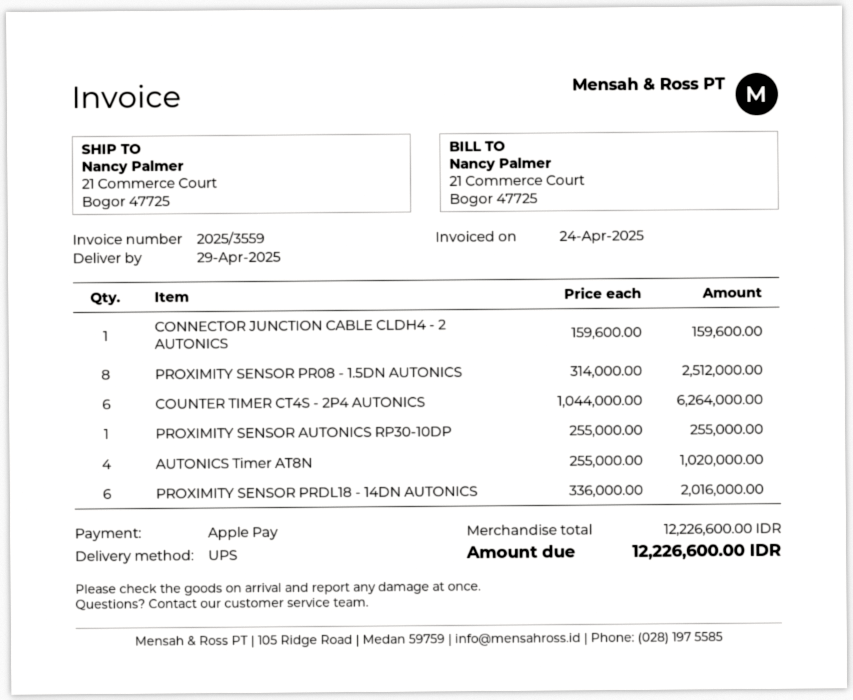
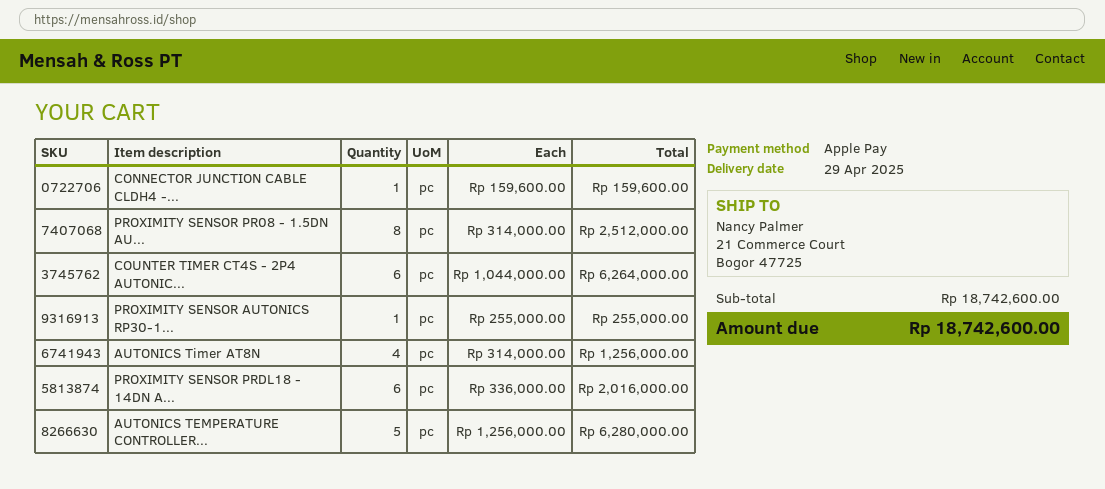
AUTONICS Timer AT8N: 4 x 255000.00 = 1020000.00 -> 4 x 314000.00 = 1256000.00
AUTONICS TEMPERATURE CONTROLLER...: none -> 5 x 1256000.00 = 6280000.00
subtotal: 12226600.00 -> 18742600.00
total: 12226600.00 -> 18742600.00

